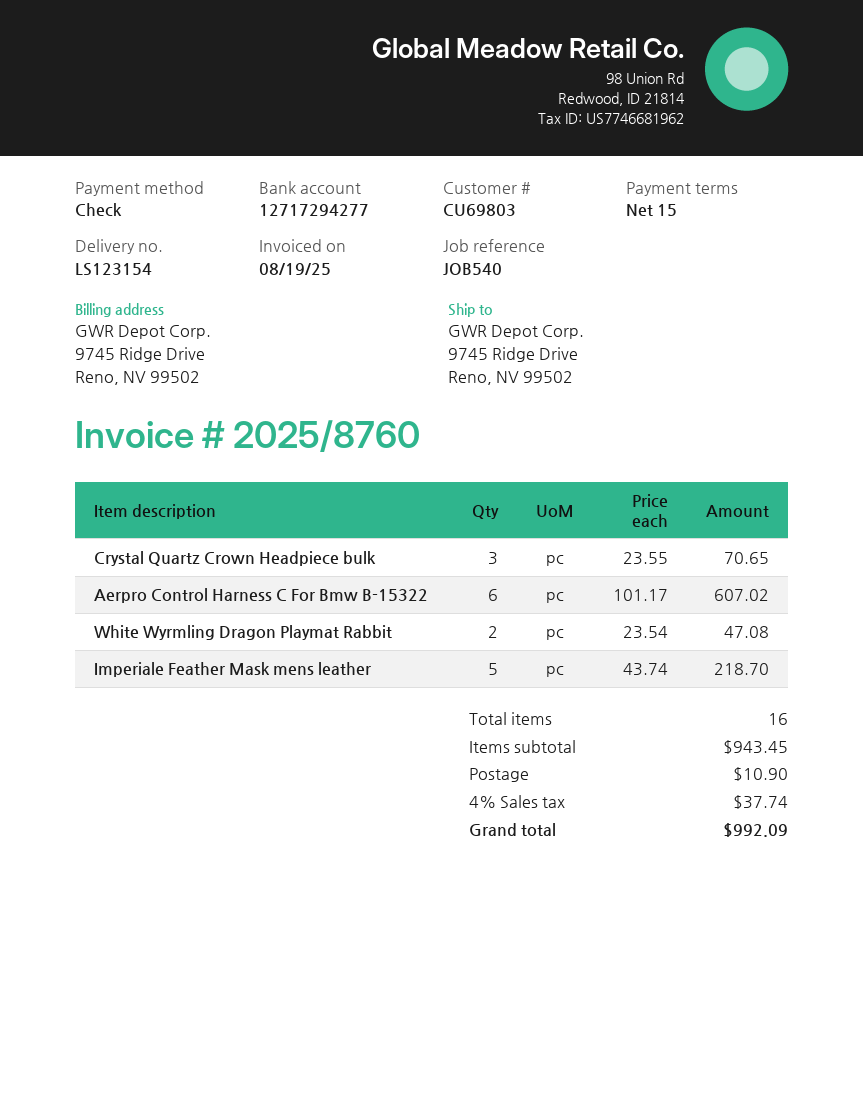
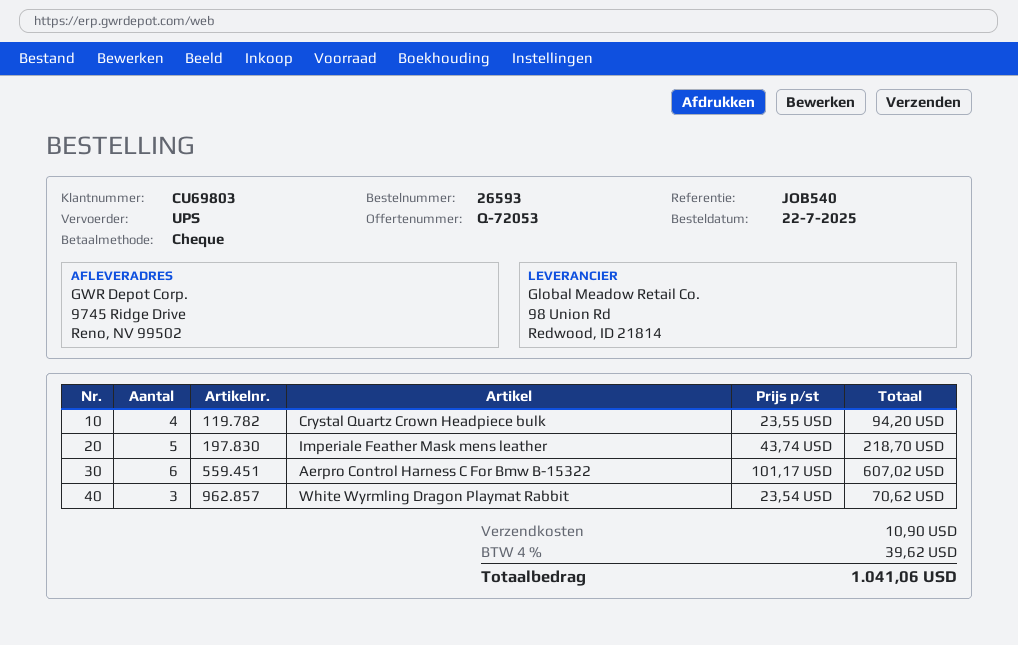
Crystal Quartz Crown Headpiece bulk: 3 x 23.55 = 70.65 -> 4 x 23.55 = 94.20
White Wyrmling Dragon Playmat Rabbit: 2 x 23.54 = 47.08 -> 3 x 23.54 = 70.62
tax: 4% = 37.74 -> 4% = 39.62
total: 992.09 -> 1041.06

